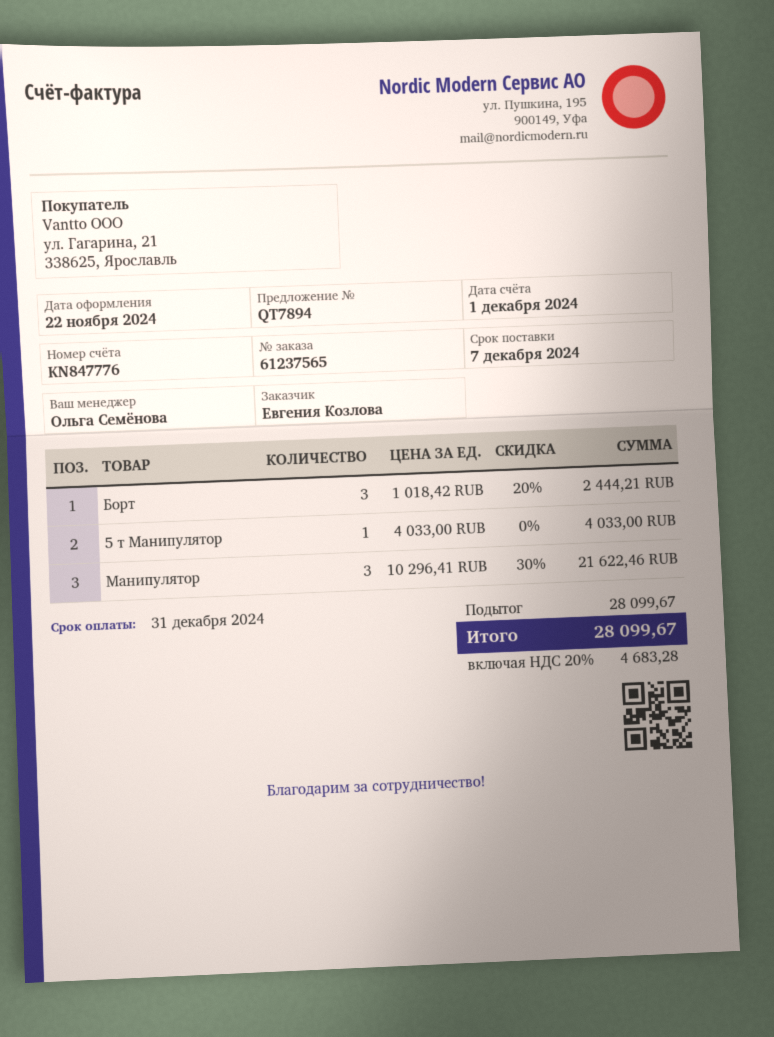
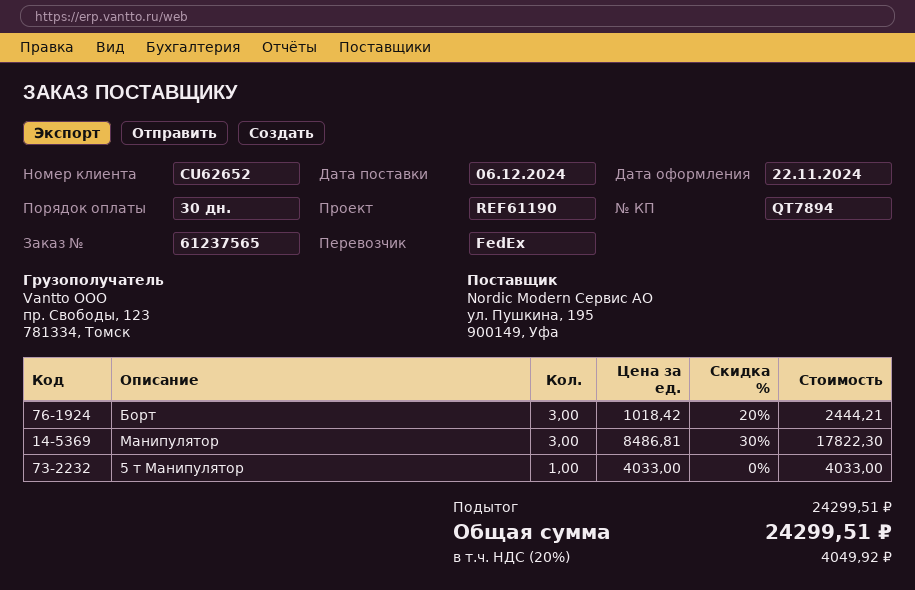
delivery date: 2024-12-07 -> 2024-12-06
Манипулятор: 3 x 10296.41 - 30% = 21622.46 -> 3 x 8486.81 - 30% = 17822.30
subtotal: 28099.67 -> 24299.51
tax: 20% = 4683.28 -> 20% = 4049.92
total: 28099.67 -> 24299.51

